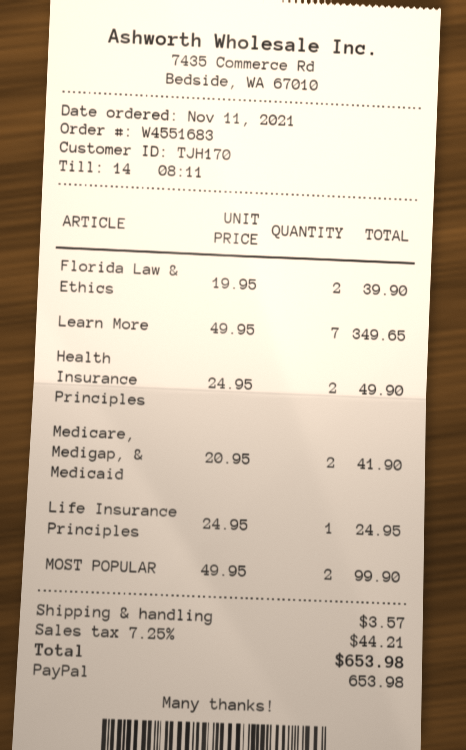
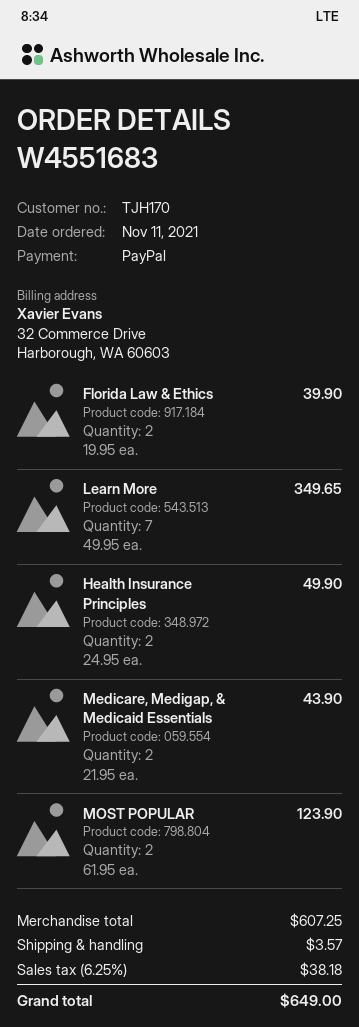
Medicare, Medigap, & Medicaid: 2 x 20.95 = 41.90 -> 2 x 21.95 = 43.90
Life Insurance Principles: 1 x 24.95 = 24.95 -> none
MOST POPULAR: 2 x 49.95 = 99.90 -> 2 x 61.95 = 123.90
tax: 7.25% = 44.21 -> 6.25% = 38.18
total: 653.98 -> 649.00

